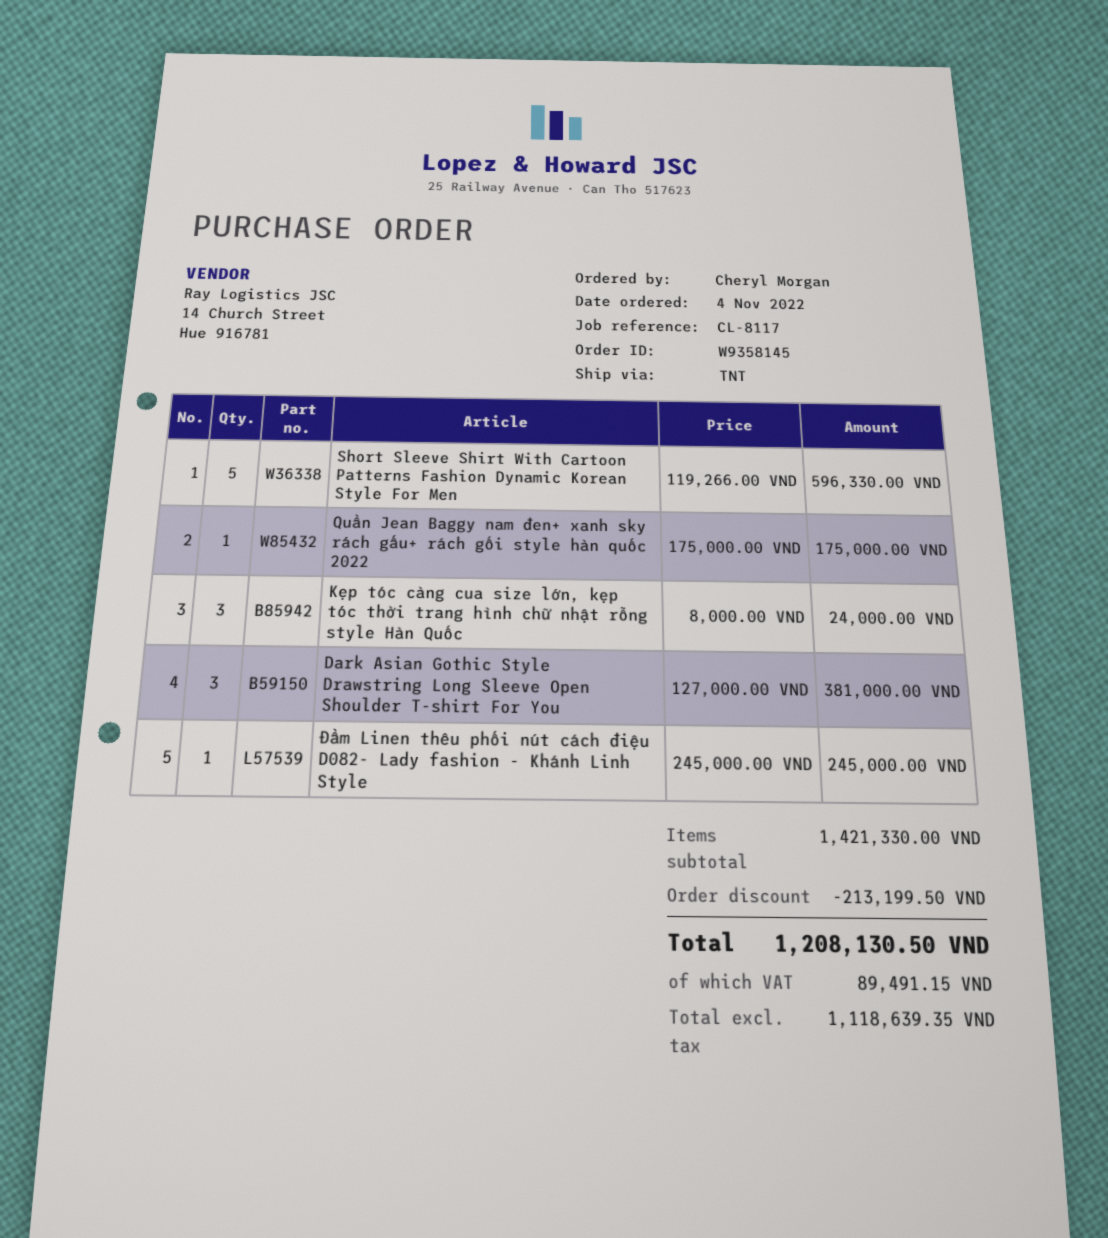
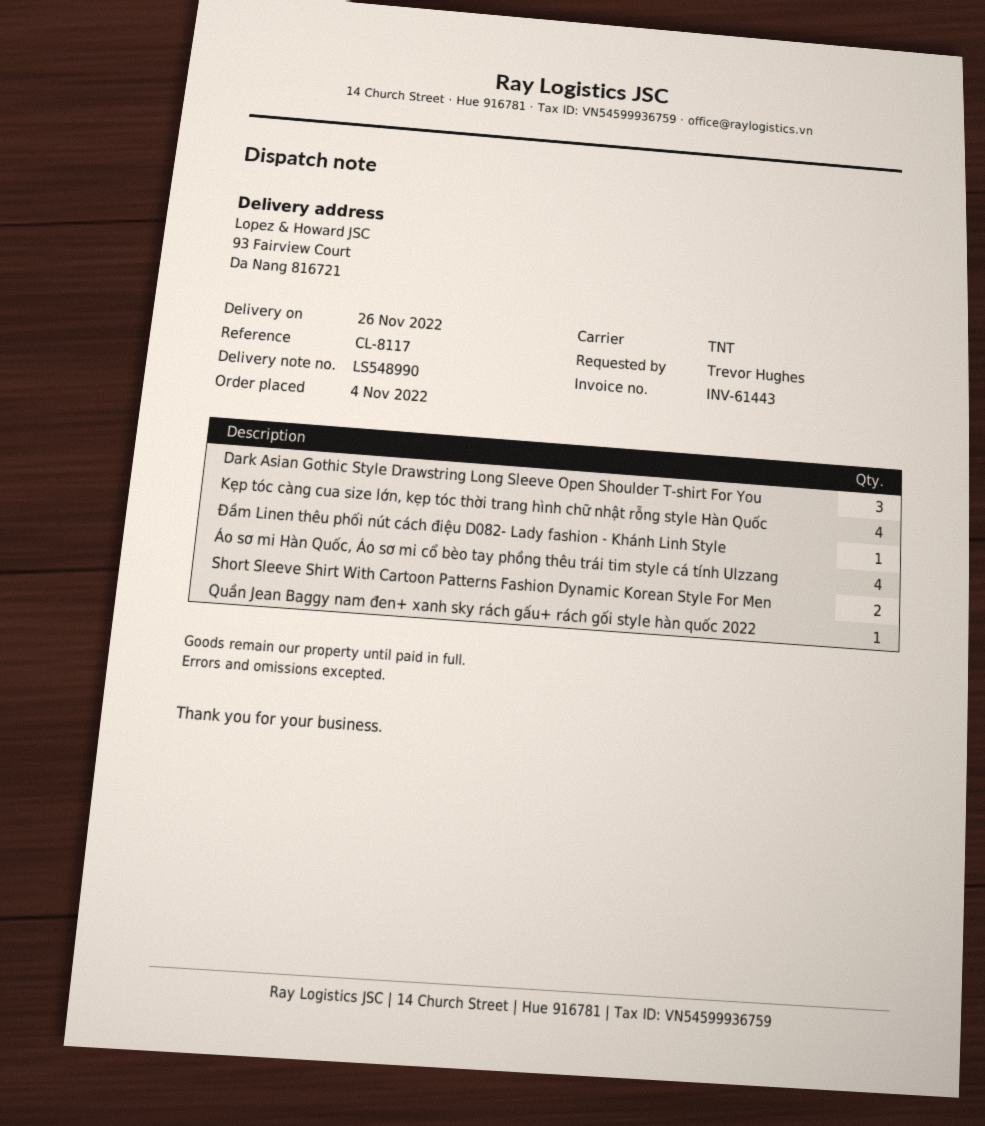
ordered by: Cheryl Morgan -> Trevor Hughes
Short Sleeve Shirt With Cartoon Patterns Fashion Dynamic Korean Style For Men: 5 -> 2
Kẹp tóc càng cua size lớn, kẹp tóc thời trang hình chữ nhật rỗng style Hàn Quốc: 3 -> 4
Áo sơ mi Hàn Quốc, Áo sơ mi cổ bèo tay phồng thêu trái tim style cá tính Ulzzang: none -> 4

